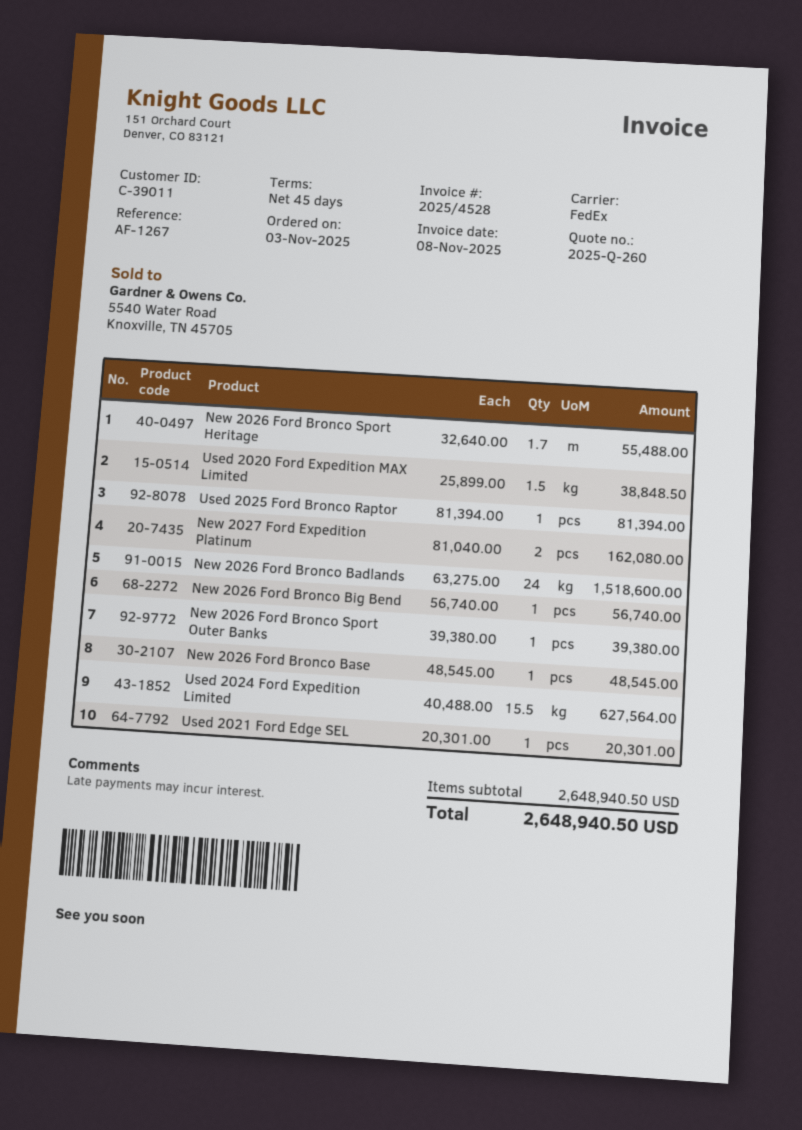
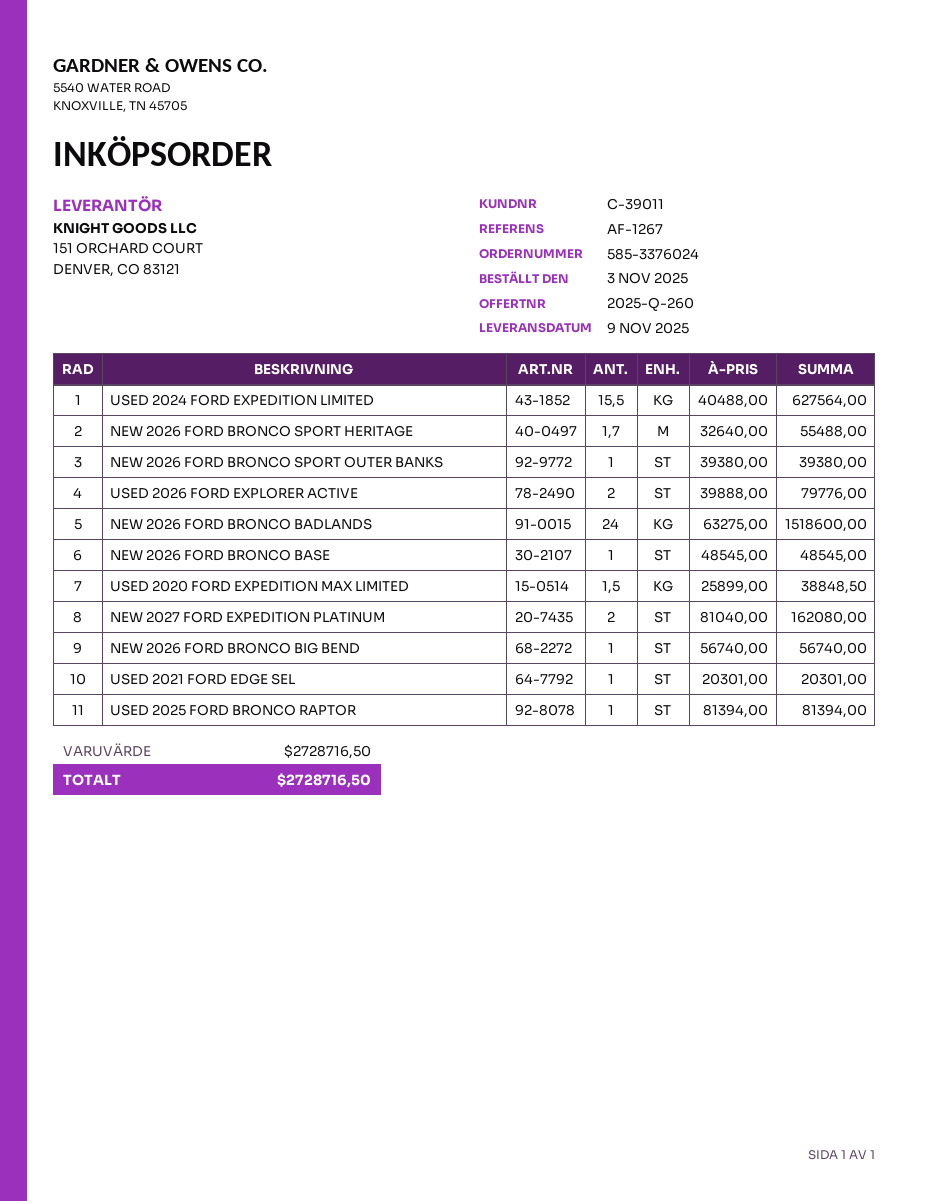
USED 2026 FORD EXPLORER ACTIVE: none -> 2 x 39888.00 = 79776.00
subtotal: 2648940.50 -> 2728716.50
total: 2648940.50 -> 2728716.50

